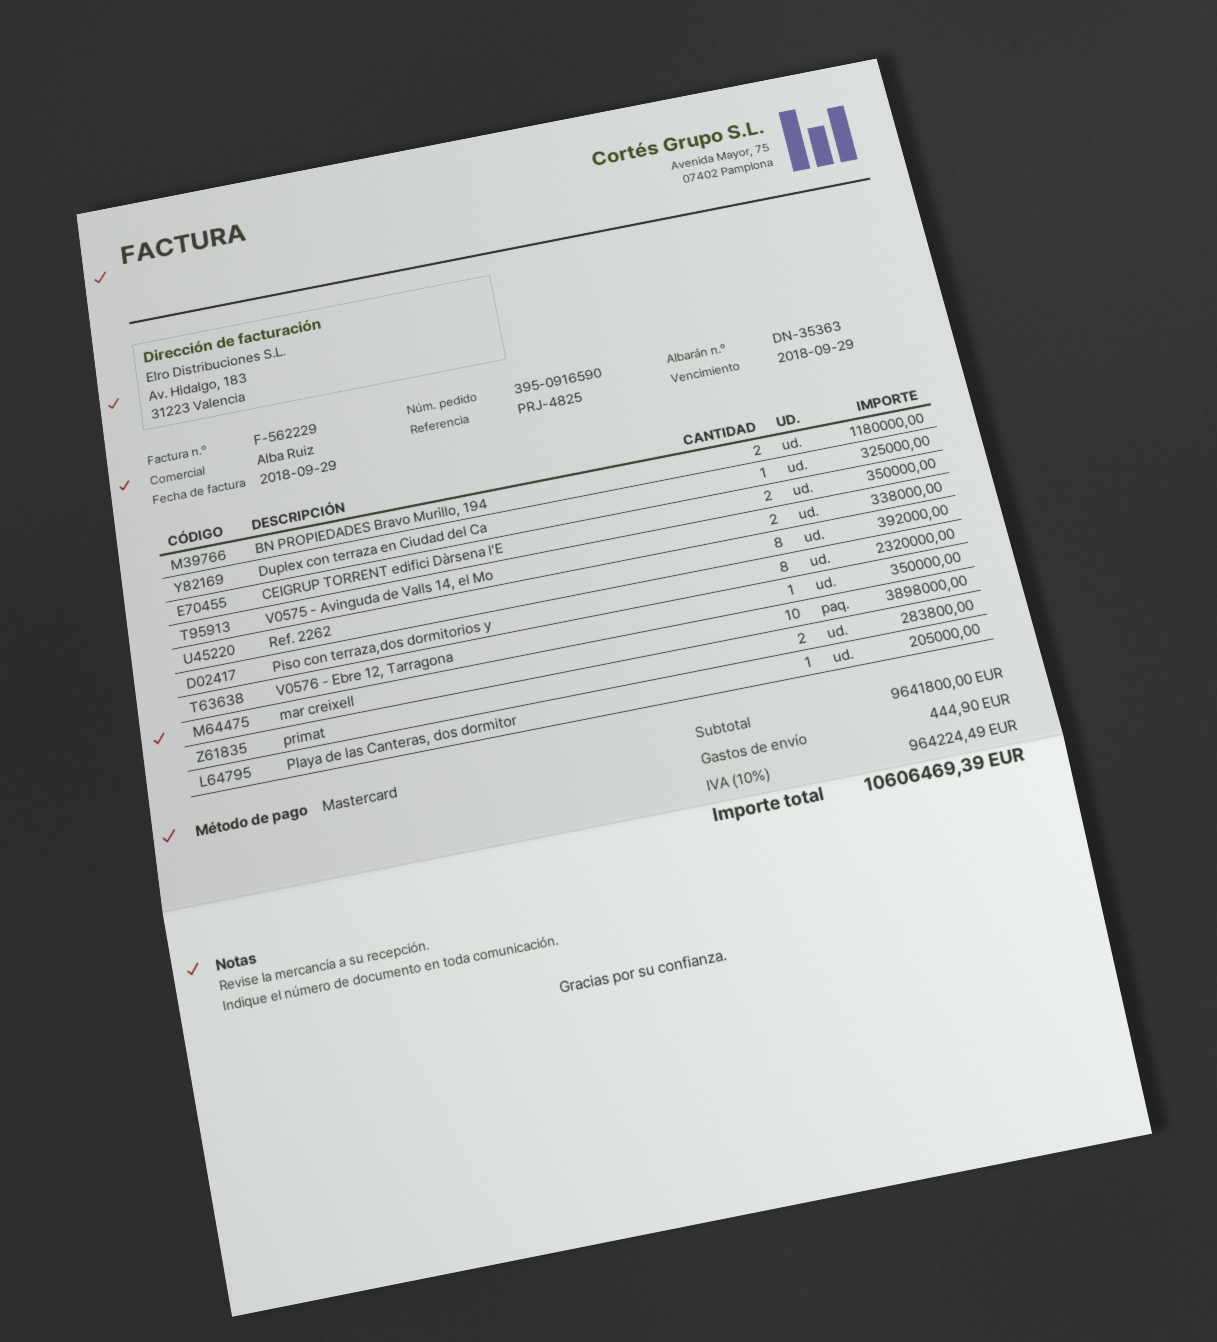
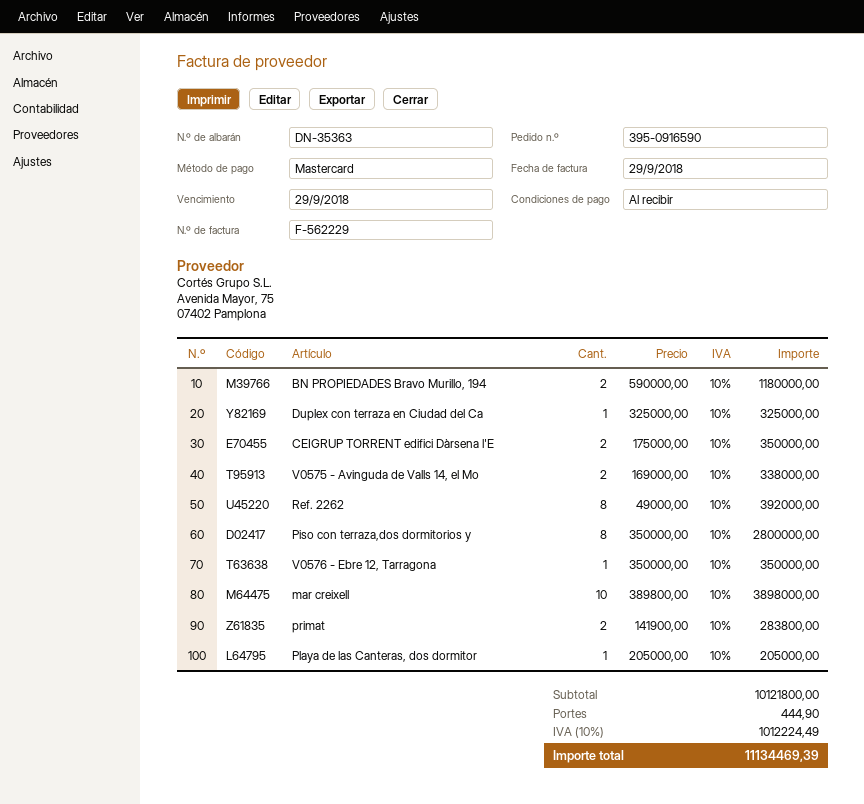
Piso con terraza,dos dormitorios y: 8 for 2320000.00 -> 8 for 2800000.00
subtotal: 9641800.00 -> 10121800.00
tax: 10% = 964224.49 -> 10% = 1012224.49
total: 10606469.39 -> 11134469.39

